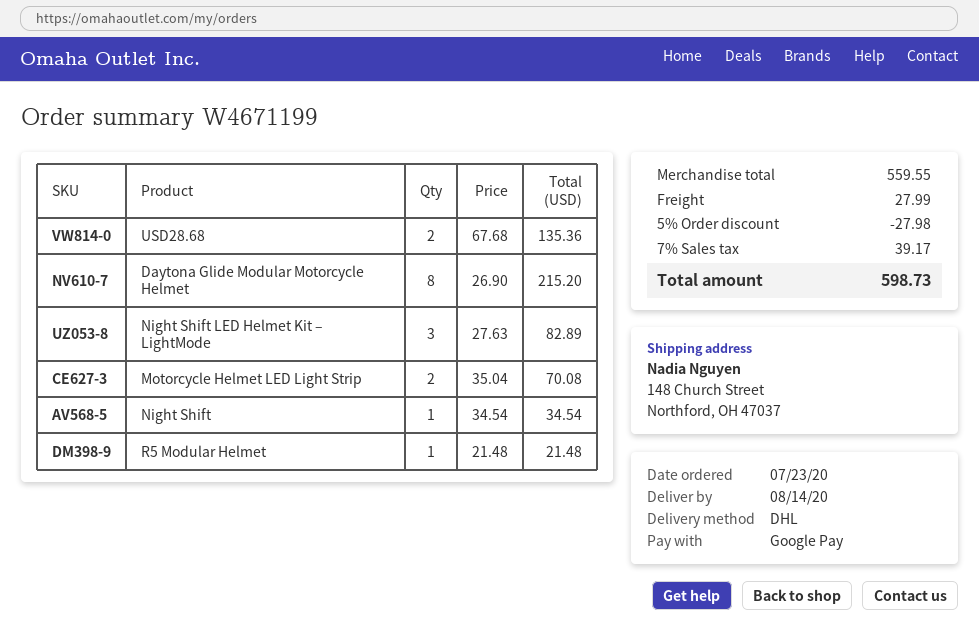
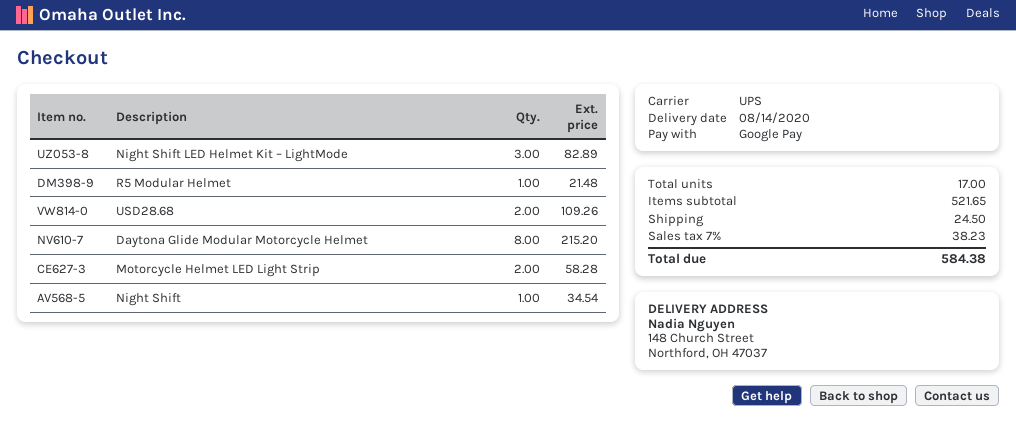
shipping method: DHL -> UPS
USD28.68: 2 for 135.36 -> 2 for 109.26
Motorcycle Helmet LED Light Strip: 2 for 70.08 -> 2 for 58.28
subtotal: 559.55 -> 521.65
discount: 5% = 27.98 -> none
shipping: 27.99 -> 24.50
tax: 7% = 39.17 -> 7% = 38.23
total: 598.73 -> 584.38

